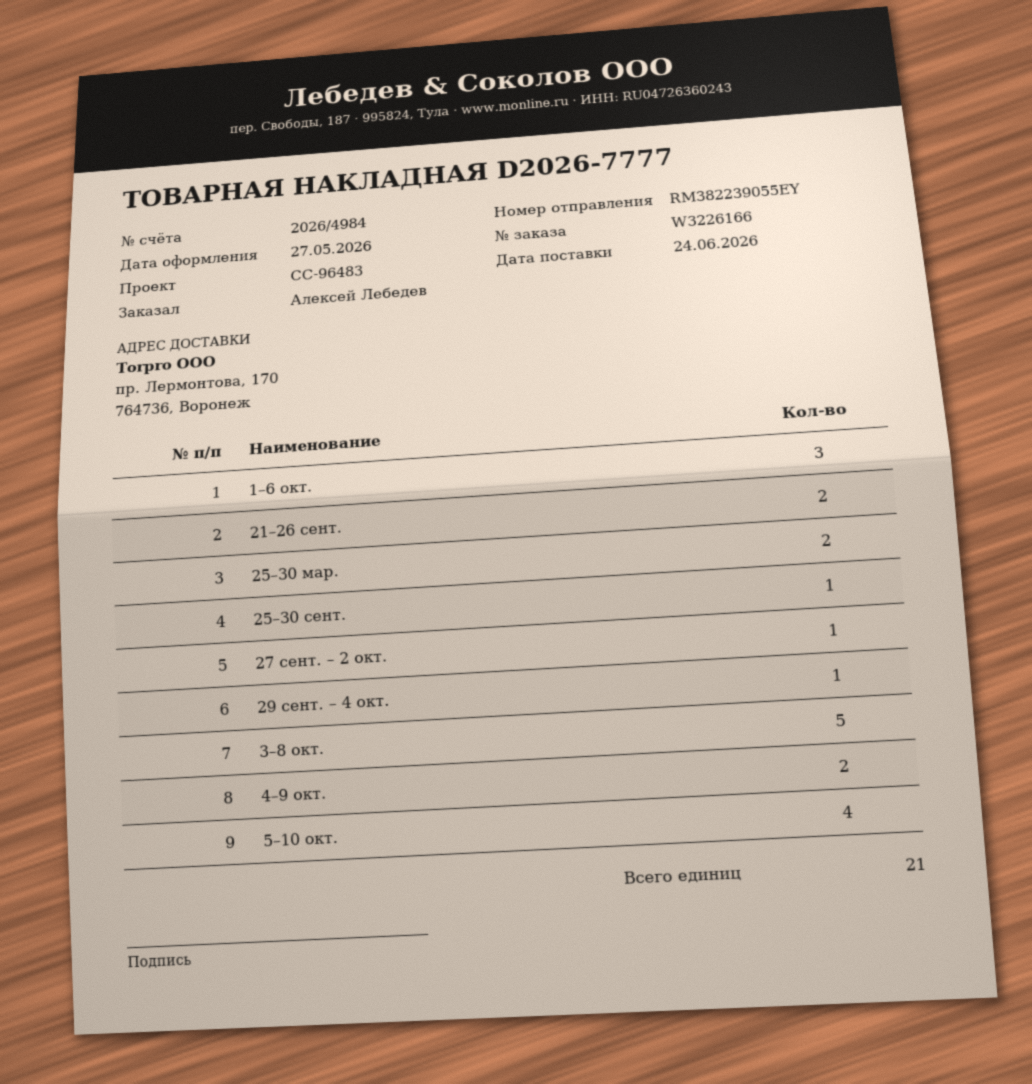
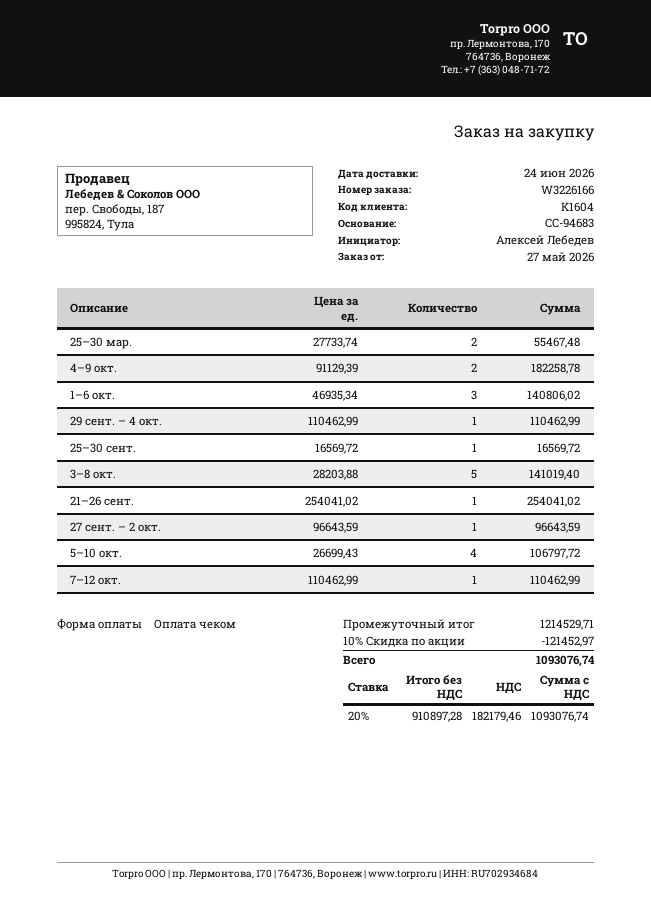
reference: CC-96483 -> CC-94683
21–26 сент.: 2 -> 1
7–12 окт.: none -> 1

